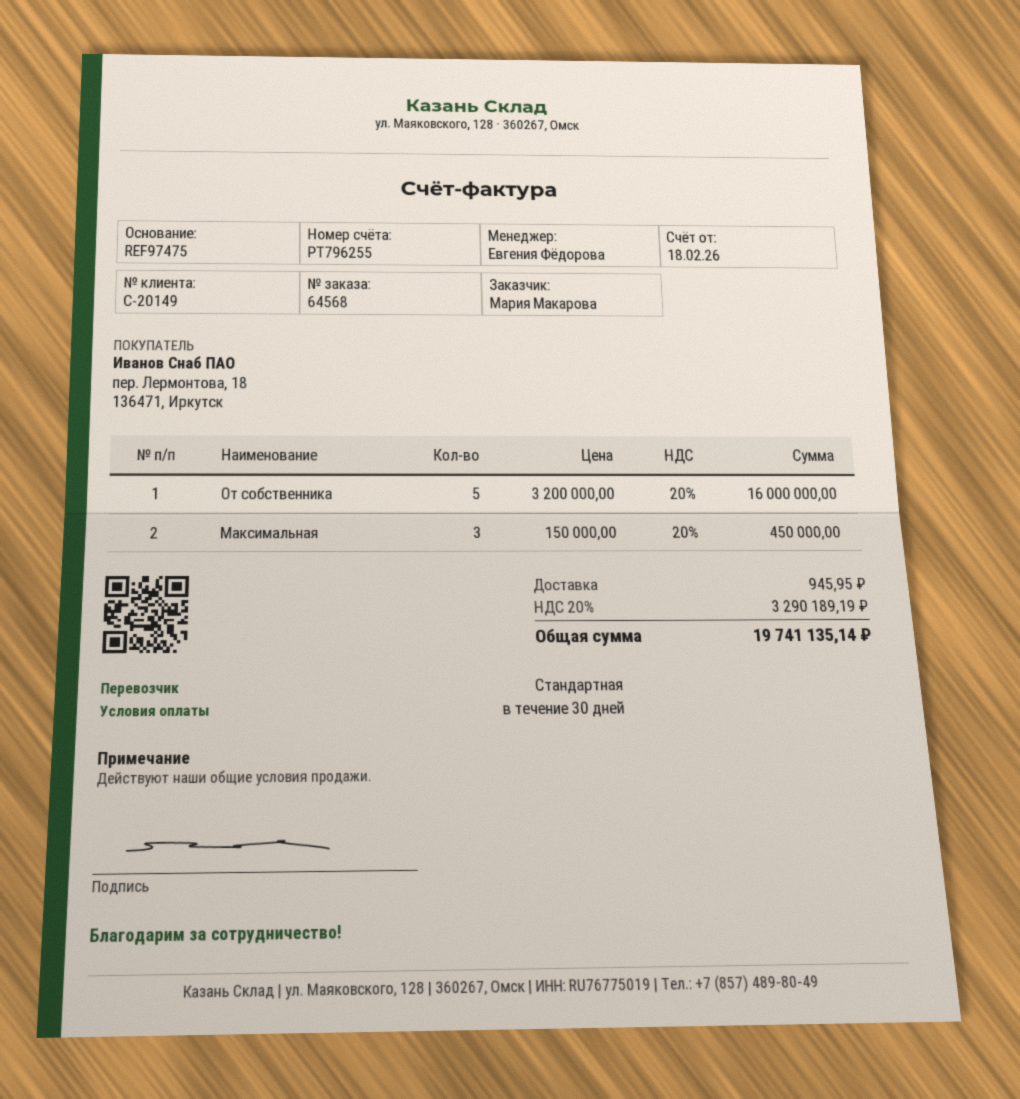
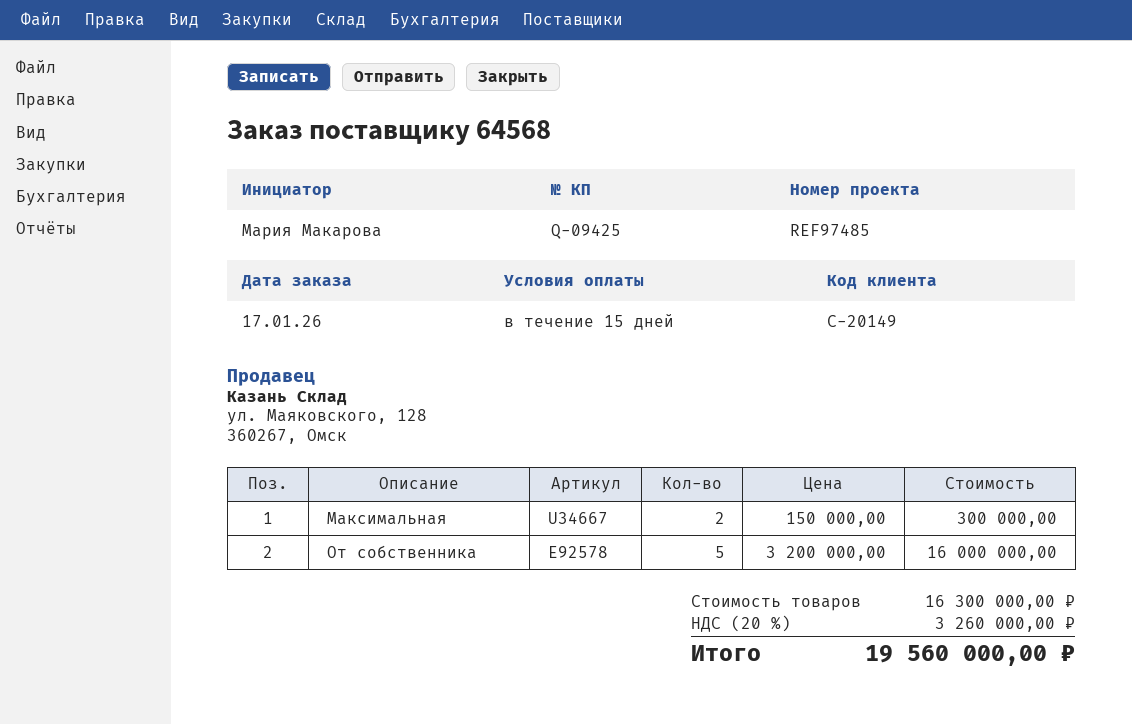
payment terms: 30 days -> 15 days
reference: REF97475 -> REF97485
Максимальная: 3 x 150000.00 = 450000.00 -> 2 x 150000.00 = 300000.00
shipping: 945.95 -> none
tax: 20% = 3290189.19 -> 20% = 3260000.00
total: 19741135.14 -> 19560000.00

